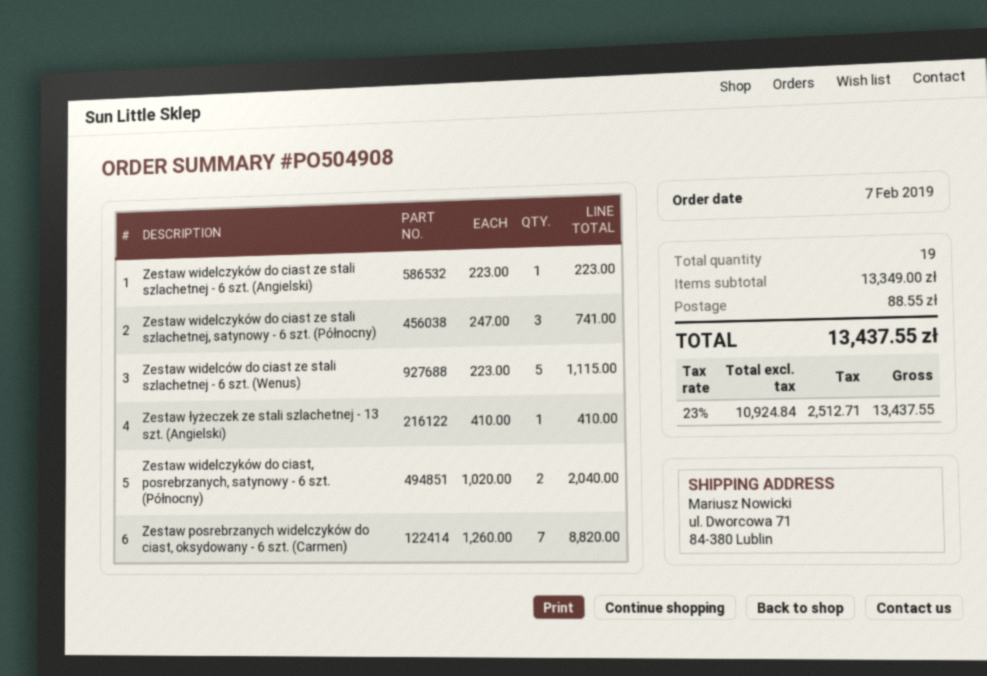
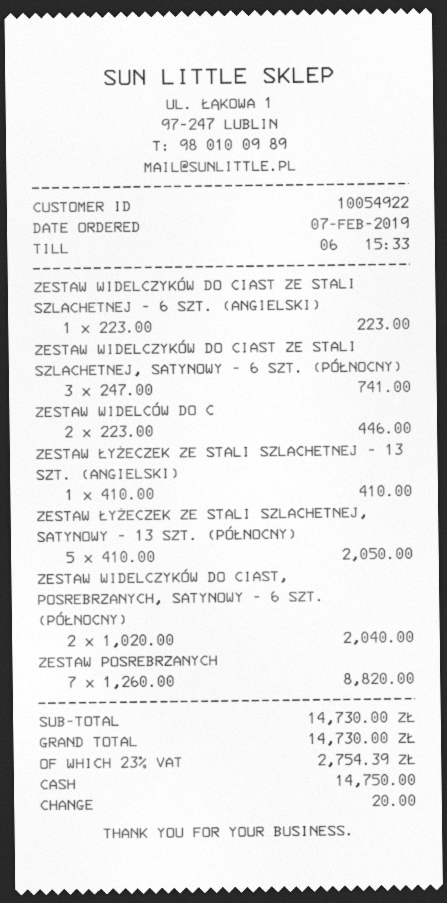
Zestaw widelców do ciast ze stali szlachetnej - 6 szt. (Wenus): 5 x 223.00 = 1115.00 -> 2 x 223.00 = 446.00
ZESTAW ŁYŻECZEK ZE STALI SZLACHETNEJ, SATYNOWY - 13 SZT. (PÓŁNOCNY): none -> 5 x 410.00 = 2050.00
subtotal: 13349.00 -> 14730.00
shipping: 88.55 -> none
tax: 23% = 2512.71 -> 23% = 2754.39
total: 13437.55 -> 14730.00

